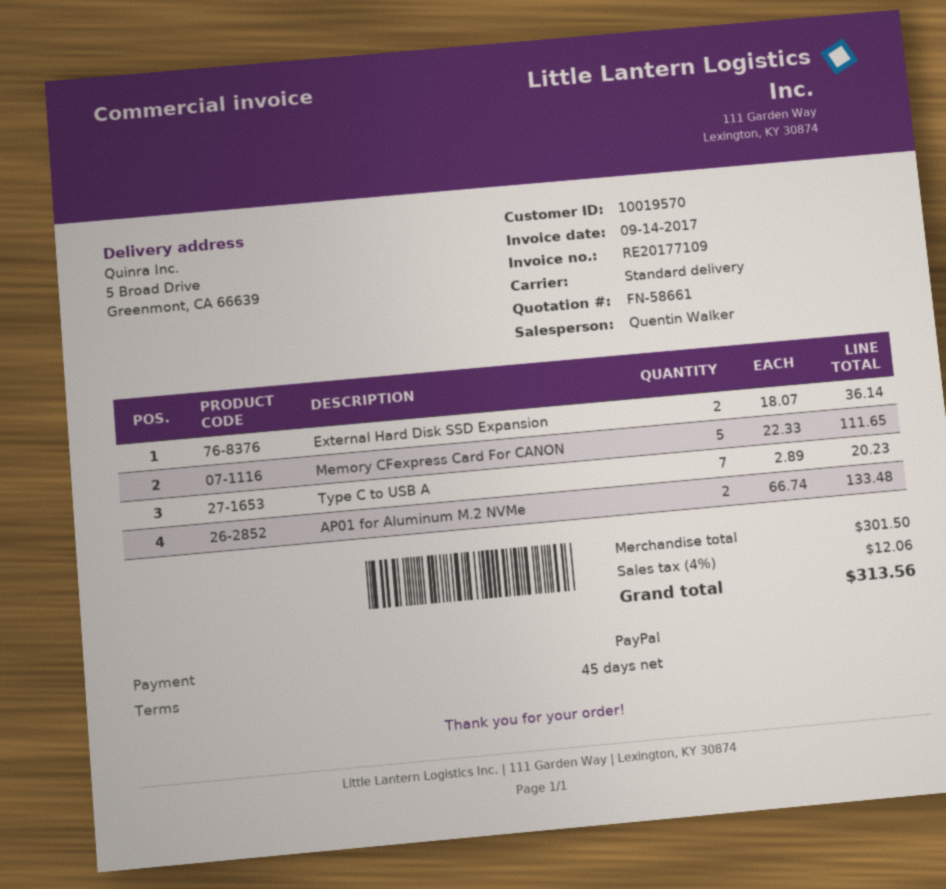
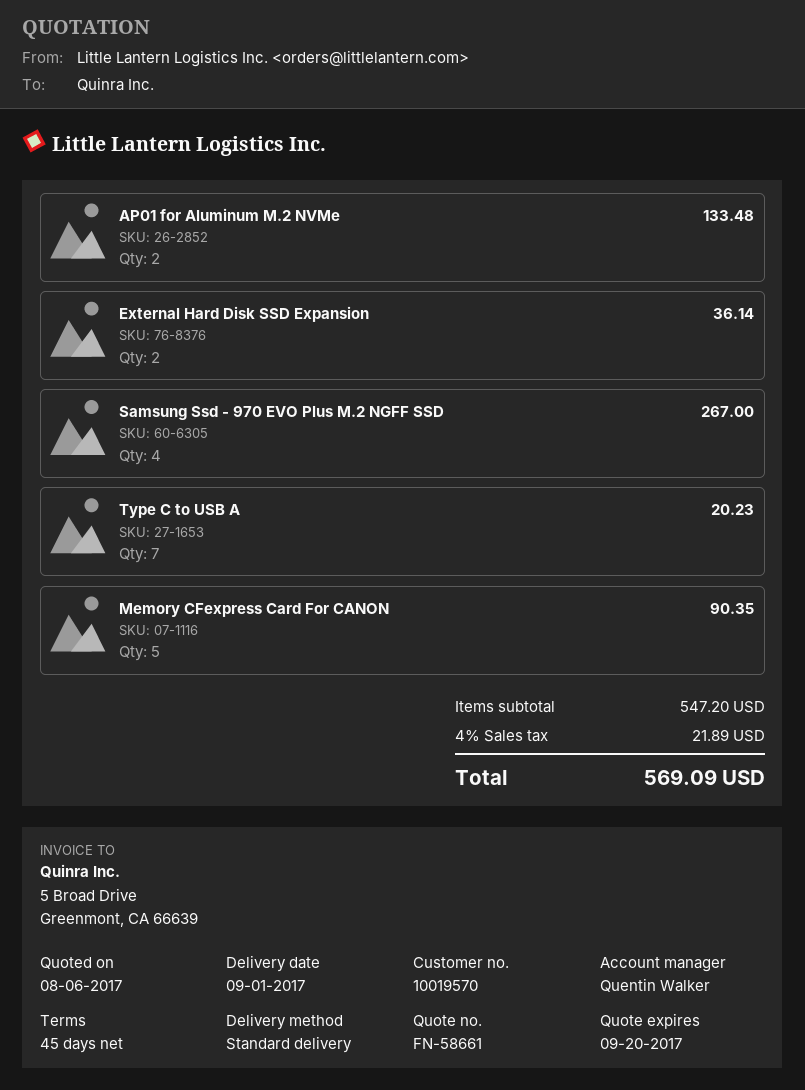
Memory CFexpress Card For CANON: 5 for 111.65 -> 5 for 90.35
Samsung Ssd - 970 EVO Plus M.2 NGFF SSD: none -> 4 for 267.00
subtotal: 301.50 -> 547.20
tax: 4% = 12.06 -> 4% = 21.89
total: 313.56 -> 569.09

